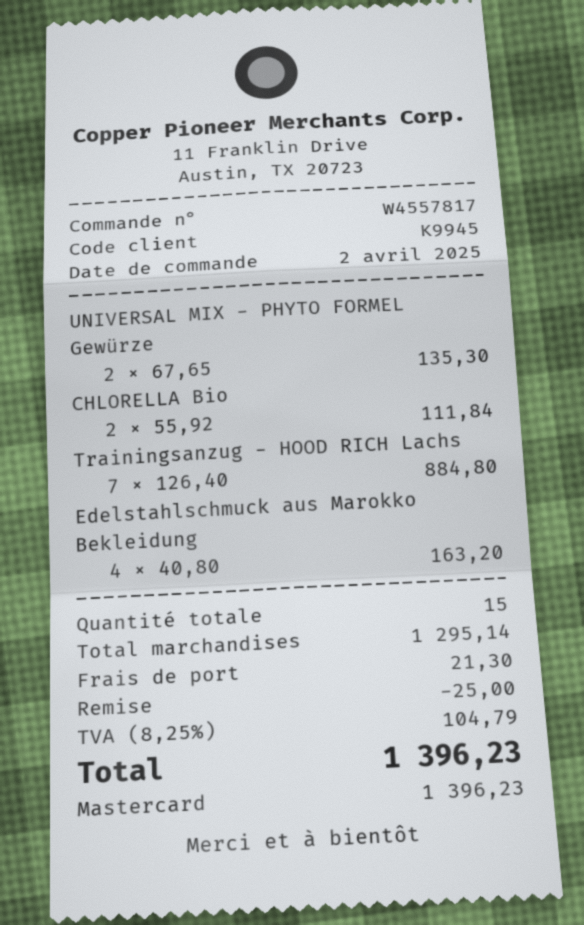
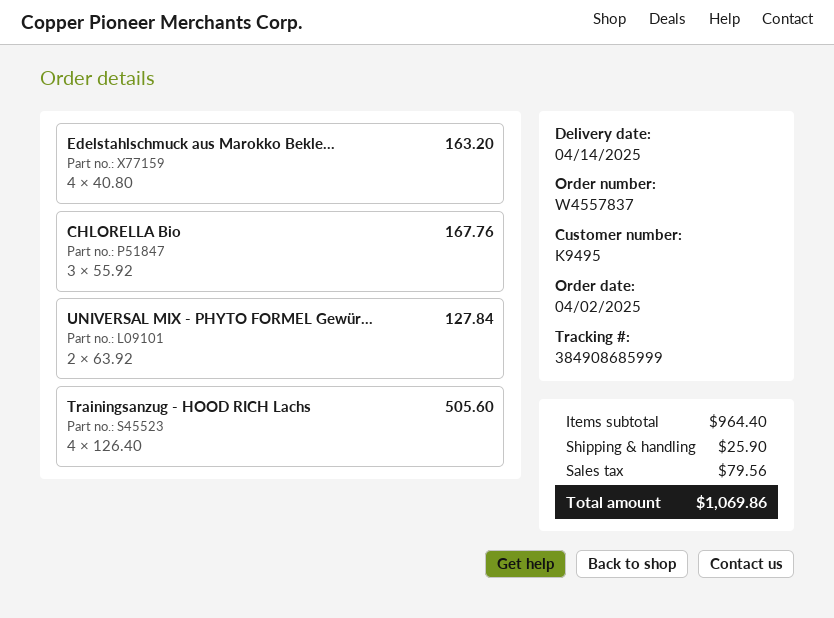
order number: W4557817 -> W4557837
customer number: K9945 -> K9495
UNIVERSAL MIX - PHYTO FORMEL Gewürze: 2 x 67.65 = 135.30 -> 2 x 63.92 = 127.84
CHLORELLA Bio: 2 x 55.92 = 111.84 -> 3 x 55.92 = 167.76
Trainingsanzug - HOOD RICH Lachs: 7 x 126.40 = 884.80 -> 4 x 126.40 = 505.60
subtotal: 1295.14 -> 964.40
discount: 25.00 -> none
shipping: 21.30 -> 25.90
tax: 104.79 -> 79.56
total: 1396.23 -> 1069.86

